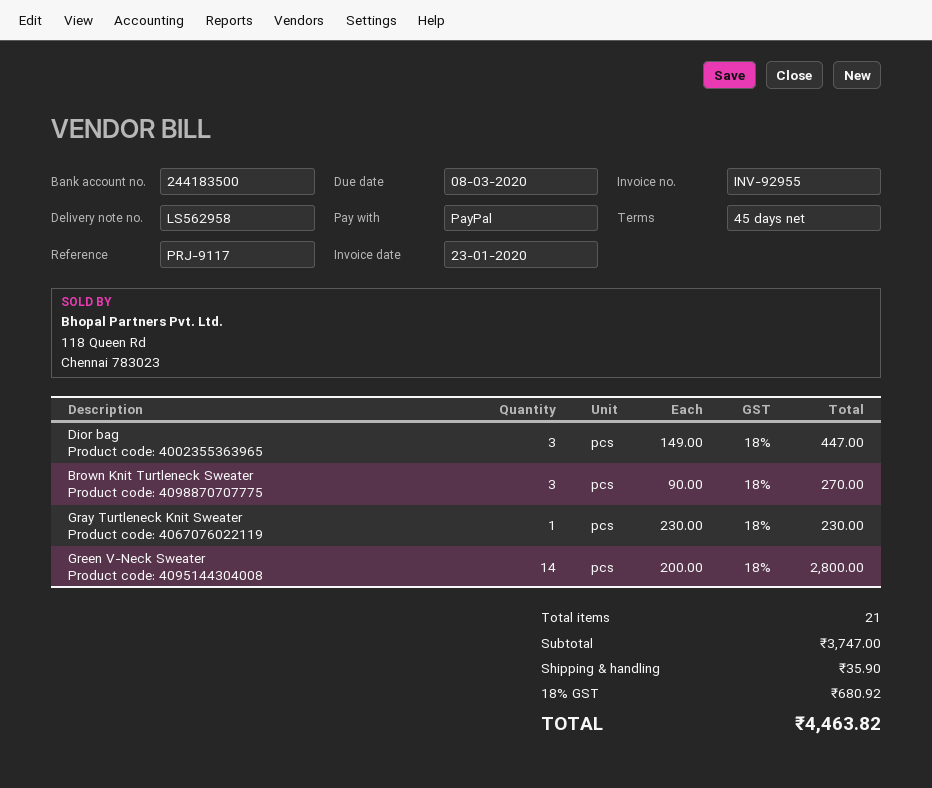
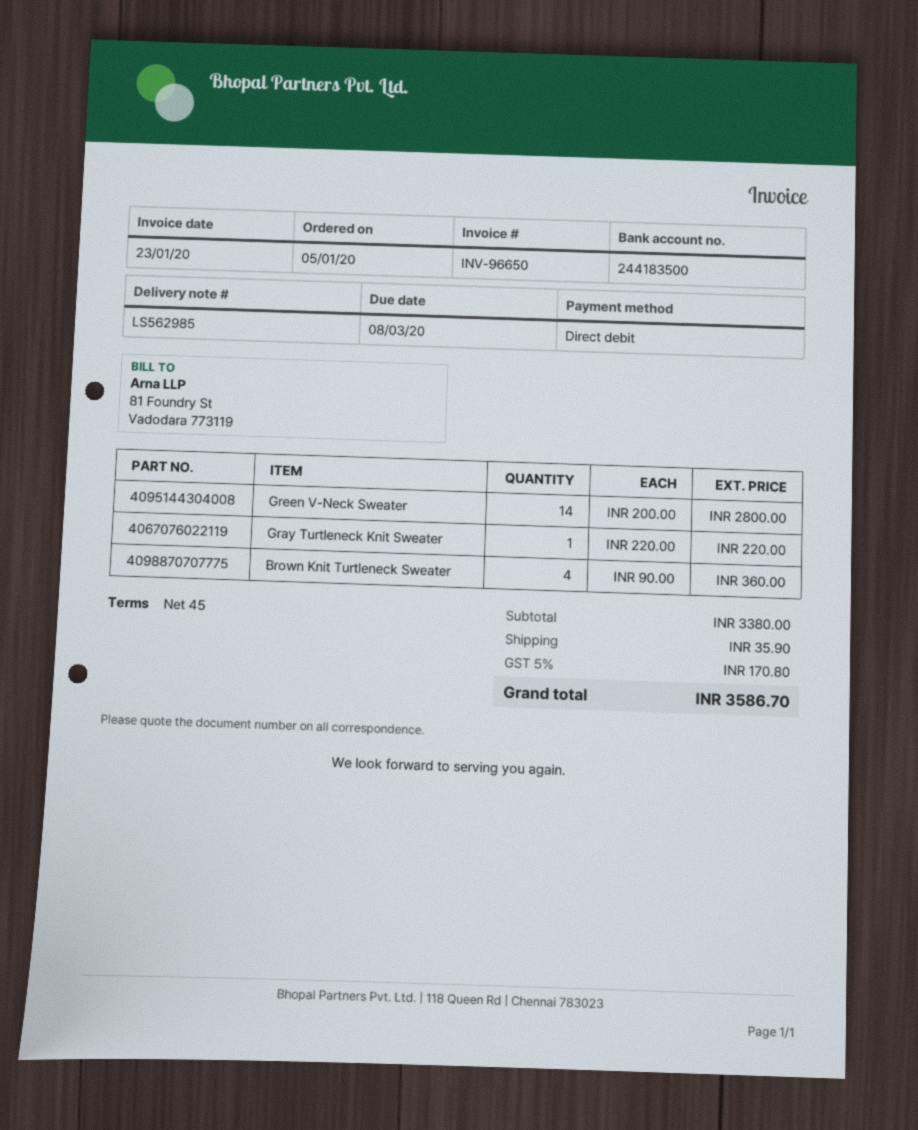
delivery note number: LS562958 -> LS562985
invoice number: INV-92955 -> INV-96650
payment method: PayPal -> direct debit
Dior bag: 3 x 149.00 = 447.00 -> none
Brown Knit Turtleneck Sweater: 3 x 90.00 = 270.00 -> 4 x 90.00 = 360.00
Gray Turtleneck Knit Sweater: 1 x 230.00 = 230.00 -> 1 x 220.00 = 220.00
subtotal: 3747.00 -> 3380.00
tax: 18% = 680.92 -> 5% = 170.80
total: 4463.82 -> 3586.70

